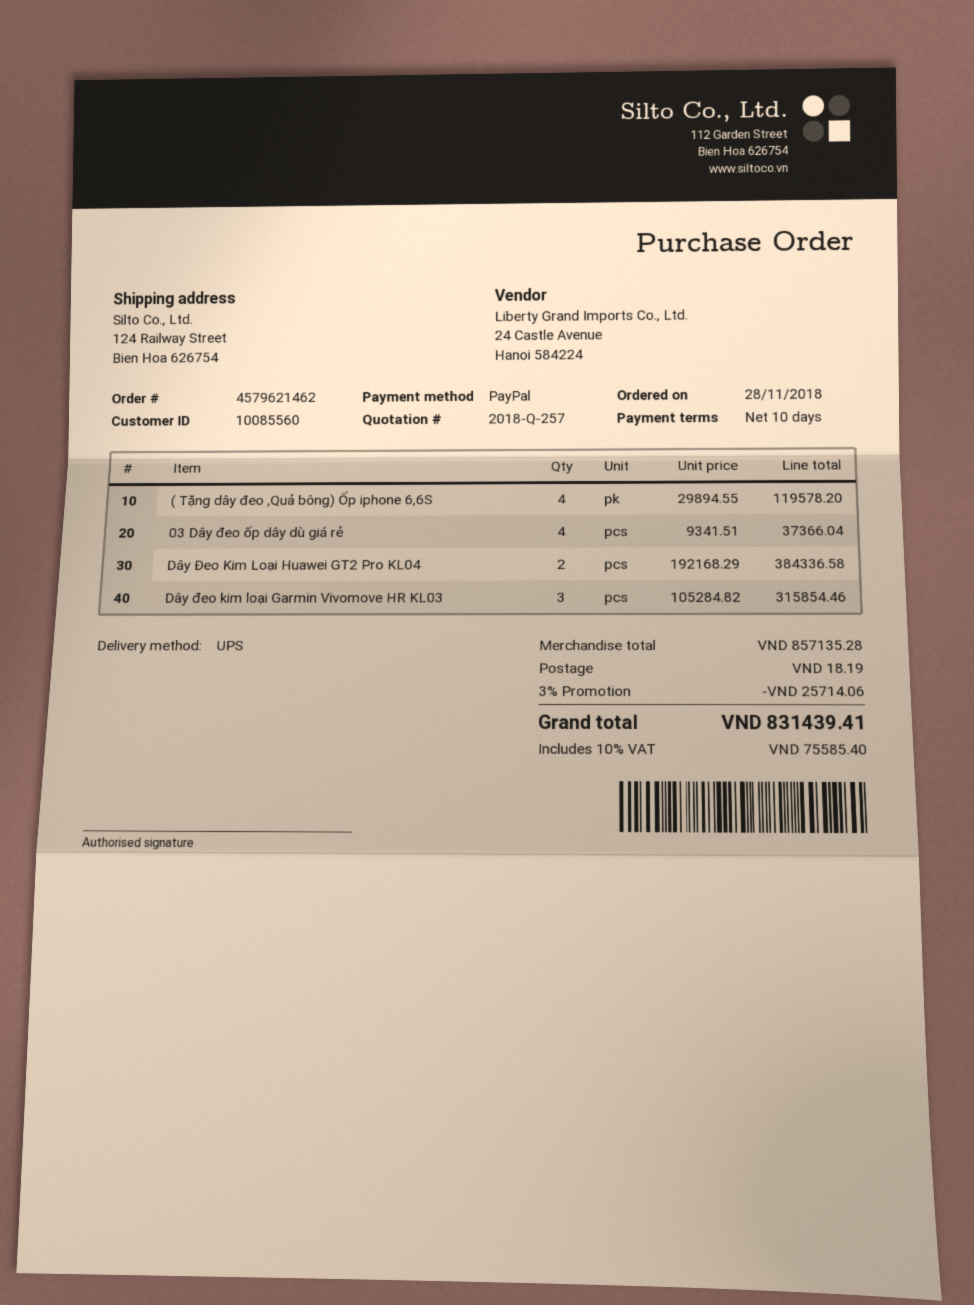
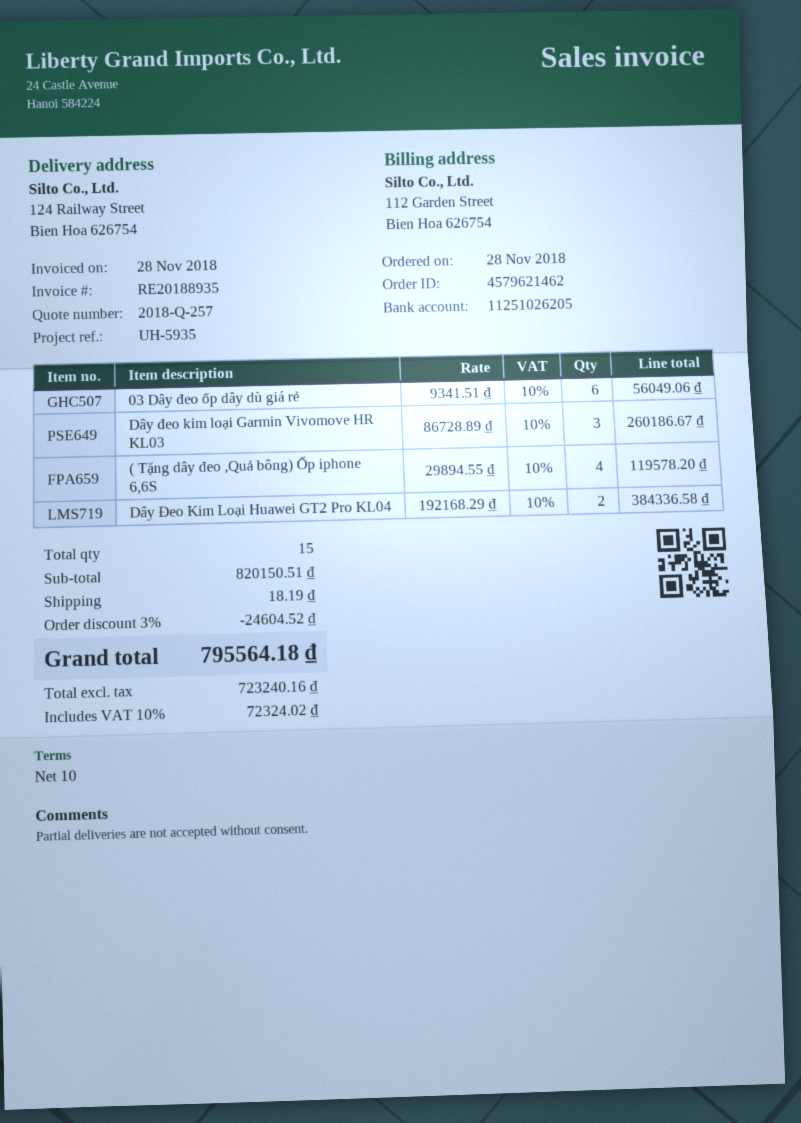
03 Dây đeo ốp dây dù giá rẻ: 4 x 9341.51 = 37366.04 -> 6 x 9341.51 = 56049.06
Dây đeo kim loại Garmin Vivomove HR KL03: 3 x 105284.82 = 315854.46 -> 3 x 86728.89 = 260186.67
subtotal: 857135.28 -> 820150.51
discount: 3% = 25714.06 -> 3% = 24604.52
tax: 10% = 75585.40 -> 10% = 72324.02
total: 831439.41 -> 795564.18

